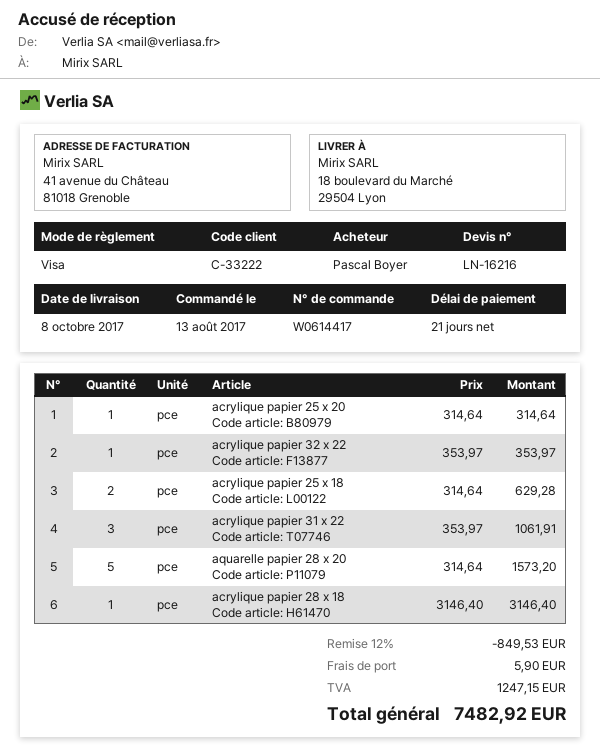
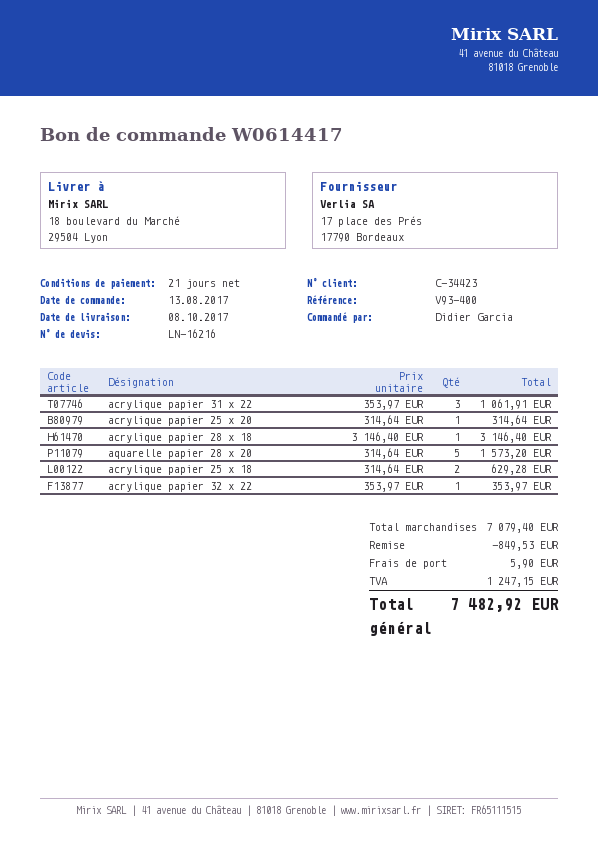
customer number: C-33222 -> C-34423
ordered by: Pascal Boyer -> Didier Garcia

